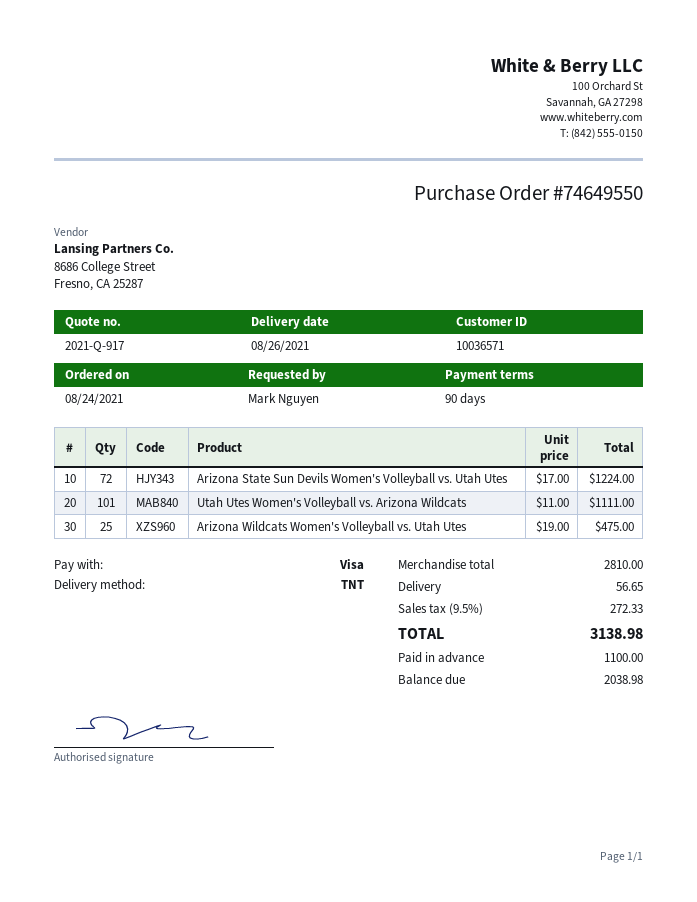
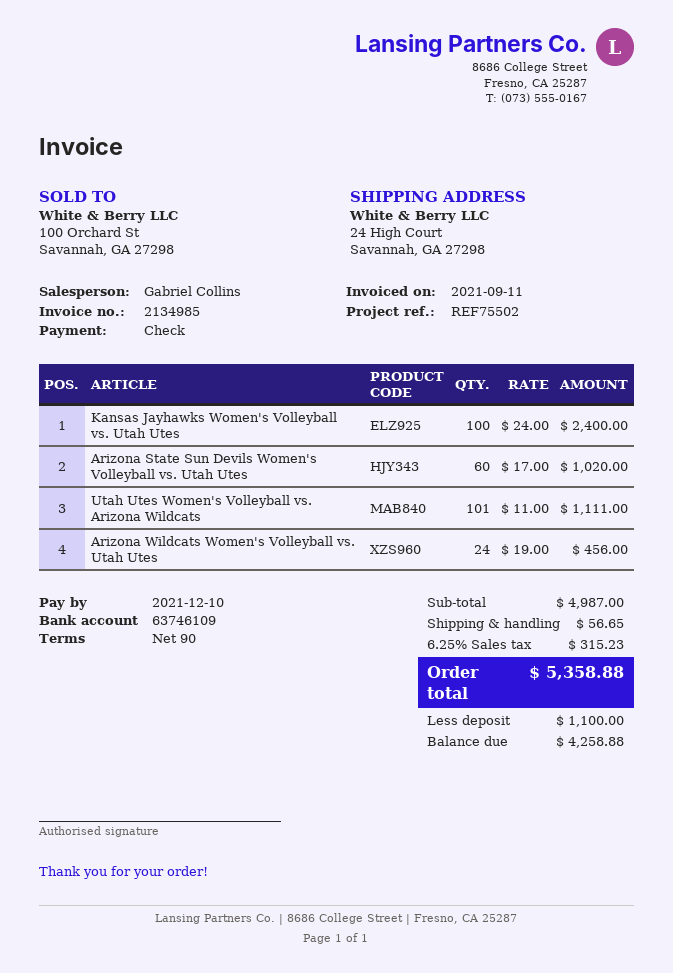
payment method: Visa -> cheque
Arizona State Sun Devils Women's Volleyball vs. Utah Utes: 72 x 17.00 = 1224.00 -> 60 x 17.00 = 1020.00
Arizona Wildcats Women's Volleyball vs. Utah Utes: 25 x 19.00 = 475.00 -> 24 x 19.00 = 456.00
Kansas Jayhawks Women's Volleyball vs. Utah Utes: none -> 100 x 24.00 = 2400.00
subtotal: 2810.00 -> 4987.00
tax: 9.5% = 272.33 -> 6.25% = 315.23
total: 3138.98 -> 5358.88
balance: 2038.98 -> 4258.88

